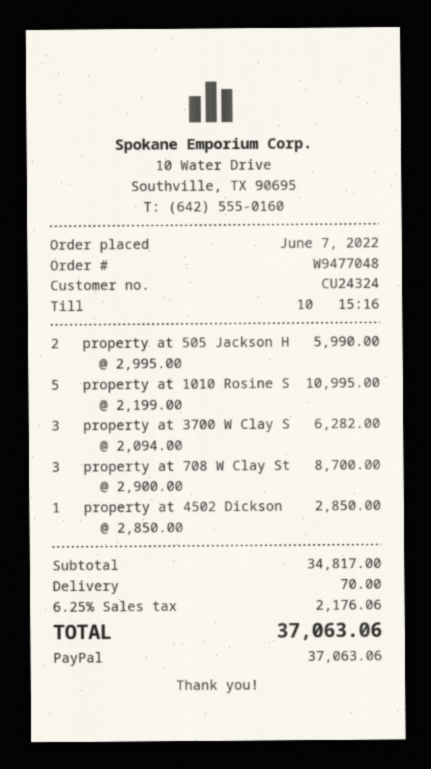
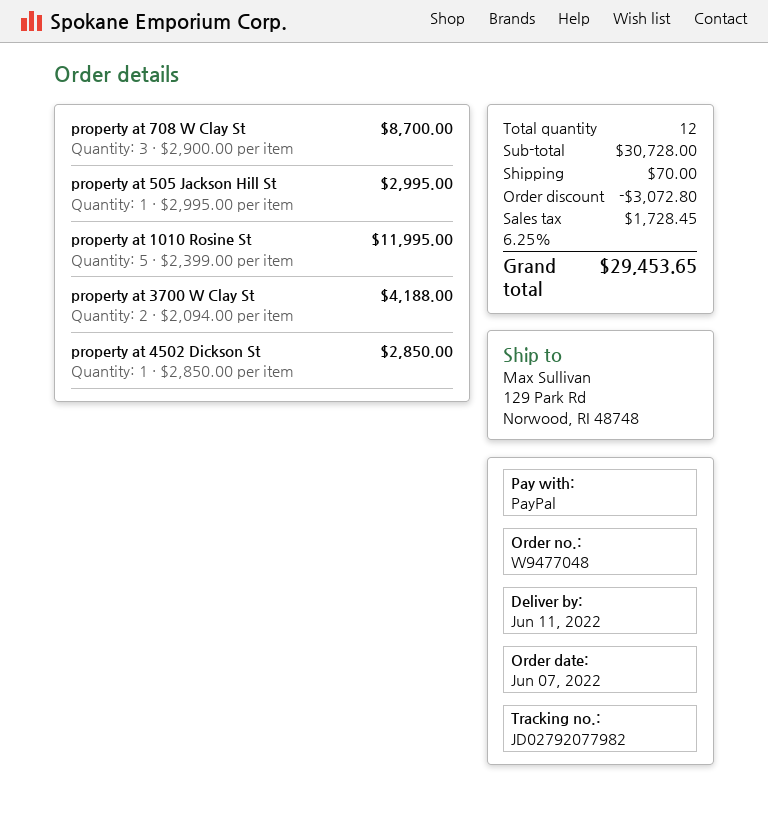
property at 505 Jackson H: 2 x 2995.00 = 5990.00 -> 1 x 2995.00 = 2995.00
property at 1010 Rosine S: 5 x 2199.00 = 10995.00 -> 5 x 2399.00 = 11995.00
property at 3700 W Clay S: 3 x 2094.00 = 6282.00 -> 2 x 2094.00 = 4188.00
subtotal: 34817.00 -> 30728.00
discount: none -> 3072.80
tax: 6.25% = 2176.06 -> 6.25% = 1728.45
total: 37063.06 -> 29453.65

